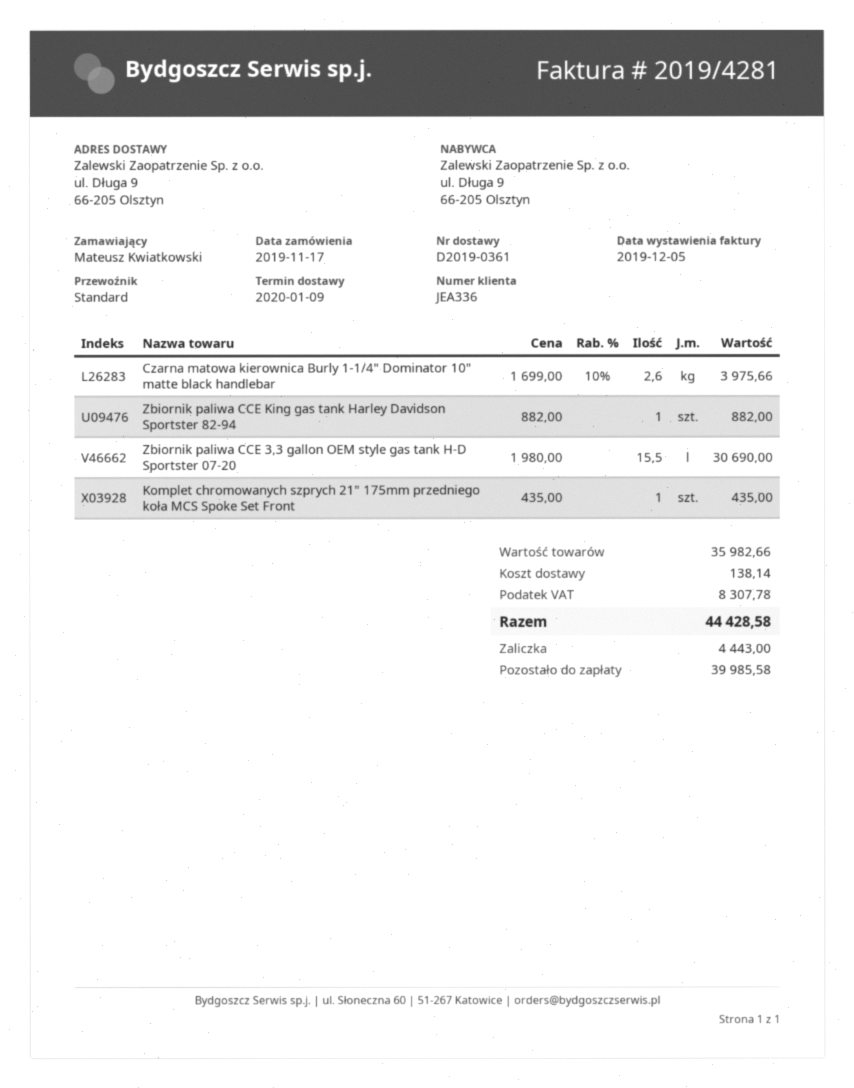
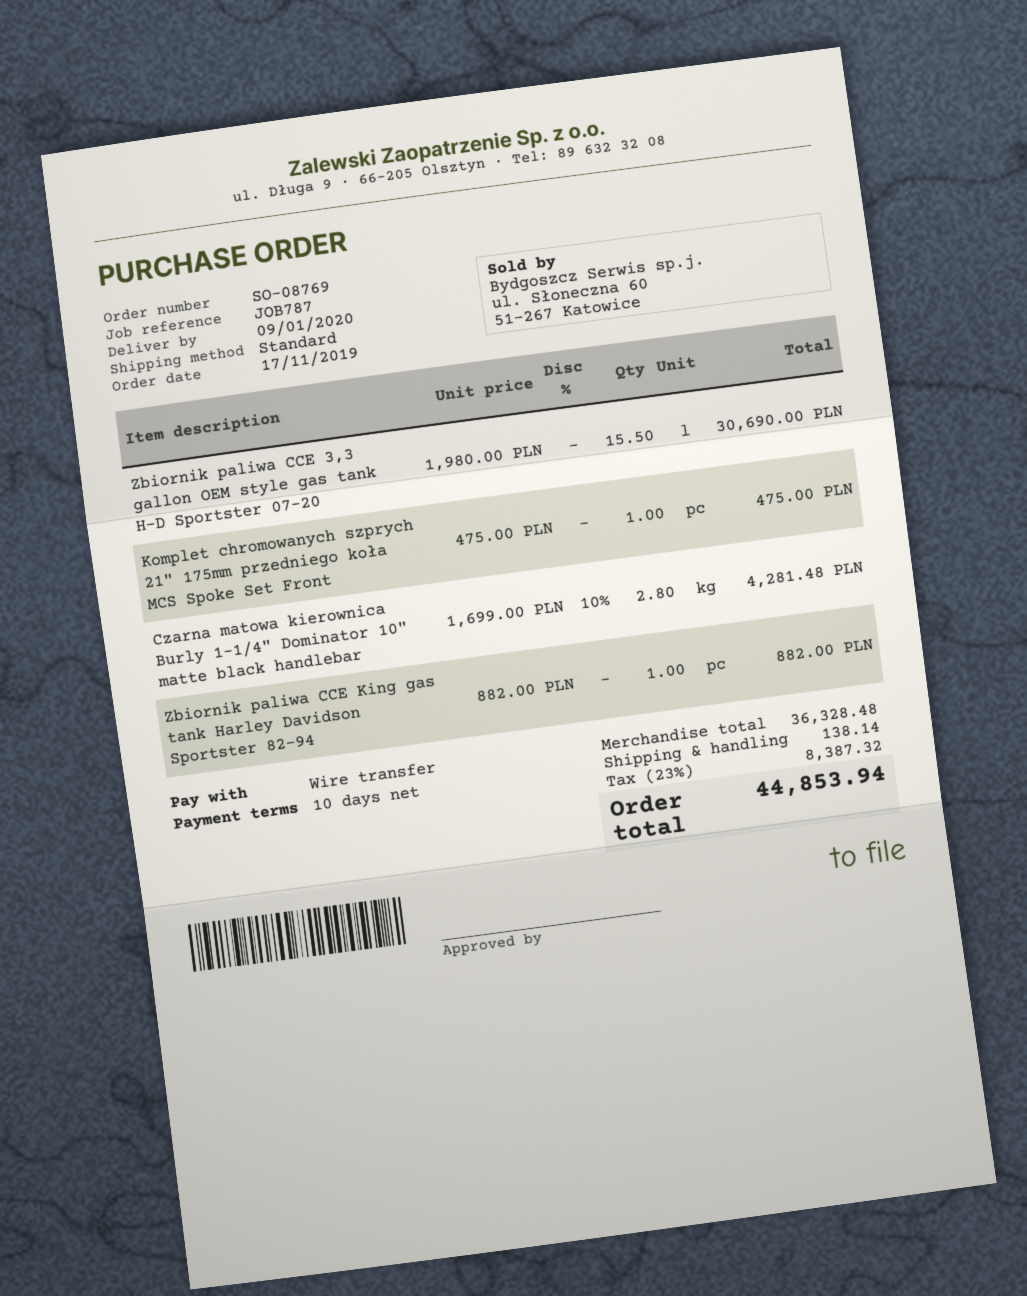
Czarna matowa kierownica Burly 1-1/4" Dominator 10" matte black handlebar: 2.6 x 1699.00 - 10% = 3975.66 -> 2.8 x 1699.00 - 10% = 4281.48
Komplet chromowanych szprych 21" 175mm przedniego koła MCS Spoke Set Front: 1 x 435.00 = 435.00 -> 1 x 475.00 = 475.00
subtotal: 35982.66 -> 36328.48
tax: 8307.78 -> 8387.32
total: 44428.58 -> 44853.94

